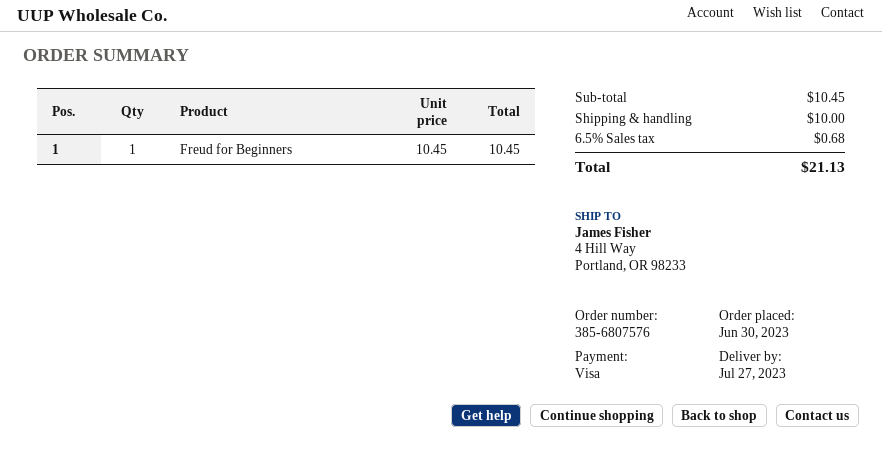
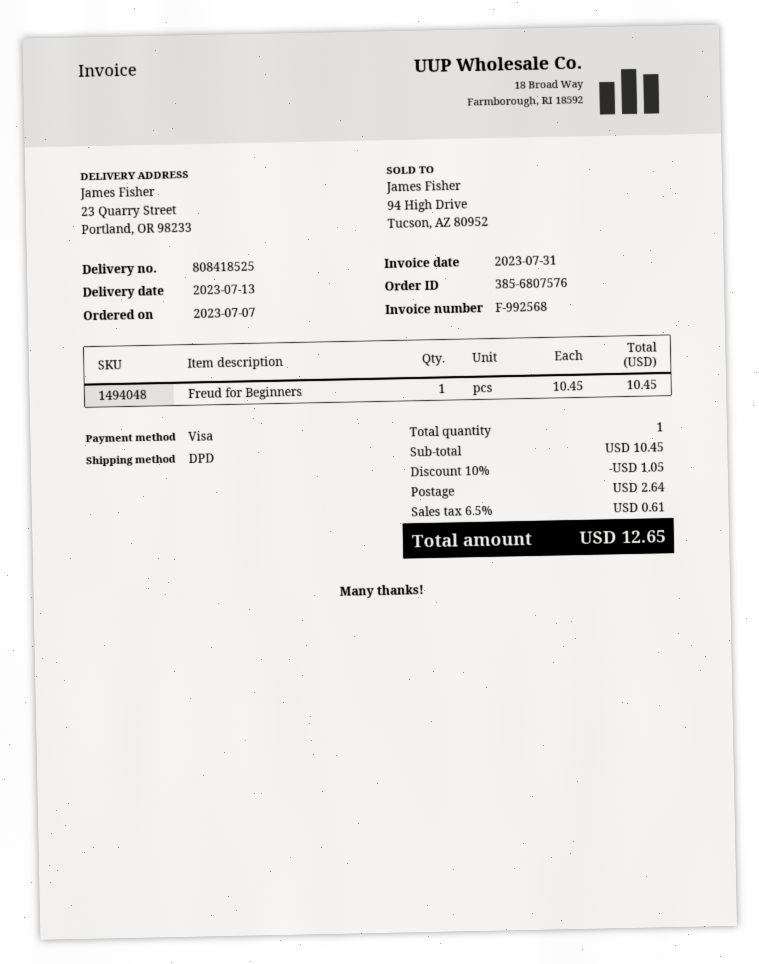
order date: 2023-06-30 -> 2023-07-07
delivery date: 2023-07-27 -> 2023-07-13
ship to: 4 Hill Way, Portland, OR 98233 -> 23 Quarry Street, Portland, OR 98233
discount: none -> 10% = 1.05
shipping: 10.00 -> 2.64
tax: 6.5% = 0.68 -> 6.5% = 0.61
total: 21.13 -> 12.65

